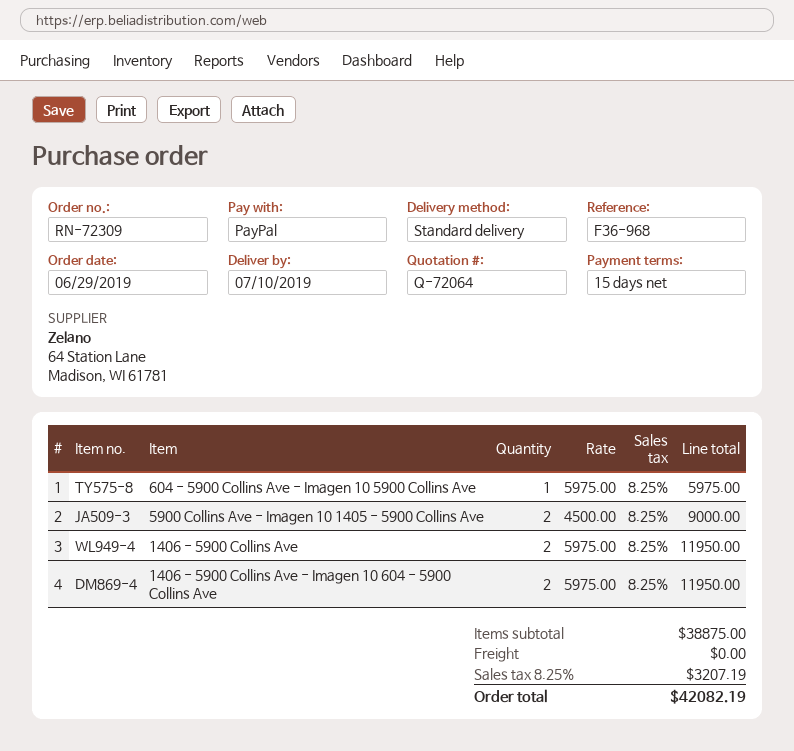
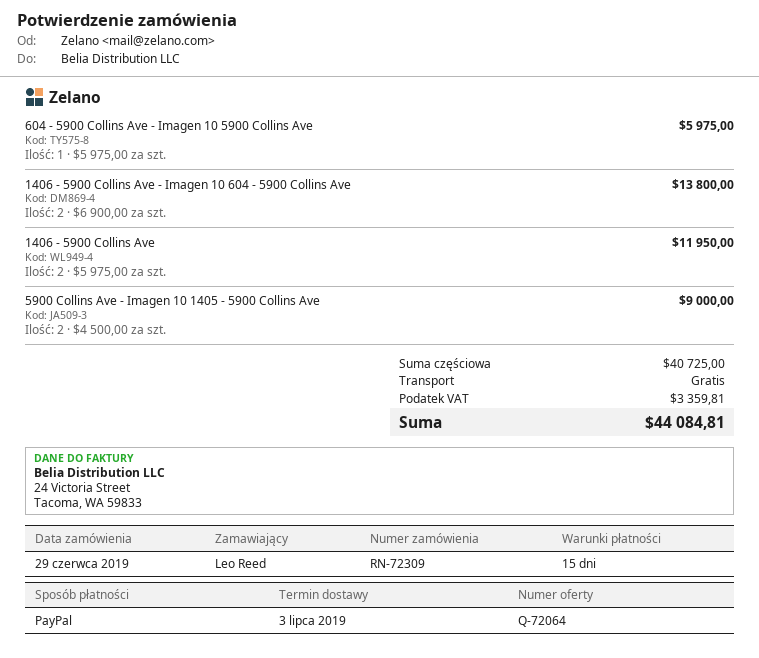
delivery date: 2019-07-10 -> 2019-07-03
1406 - 5900 Collins Ave - Imagen 10 604 - 5900 Collins Ave: 2 x 5975.00 = 11950.00 -> 2 x 6900.00 = 13800.00
subtotal: 38875.00 -> 40725.00
tax: 3207.19 -> 3359.81
total: 42082.19 -> 44084.81

